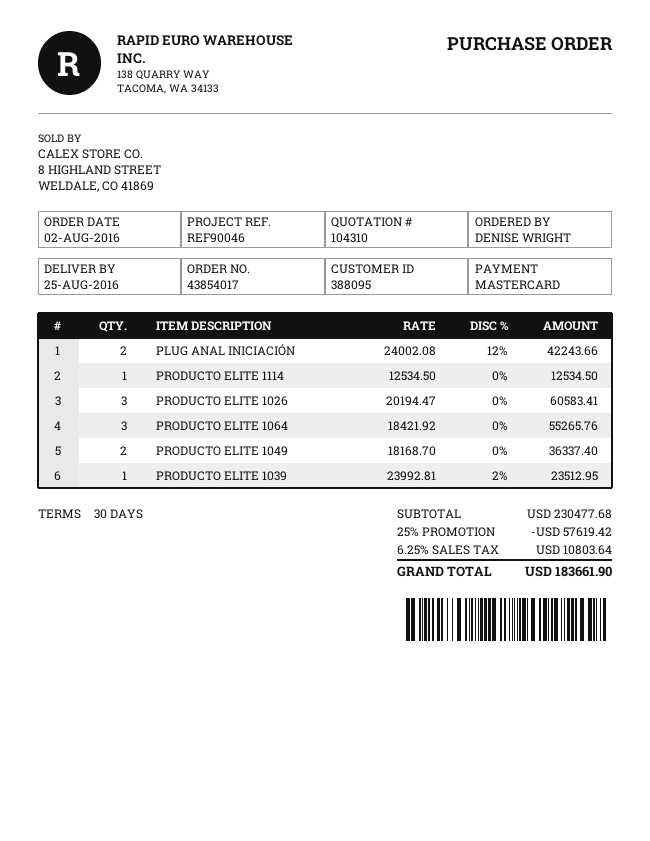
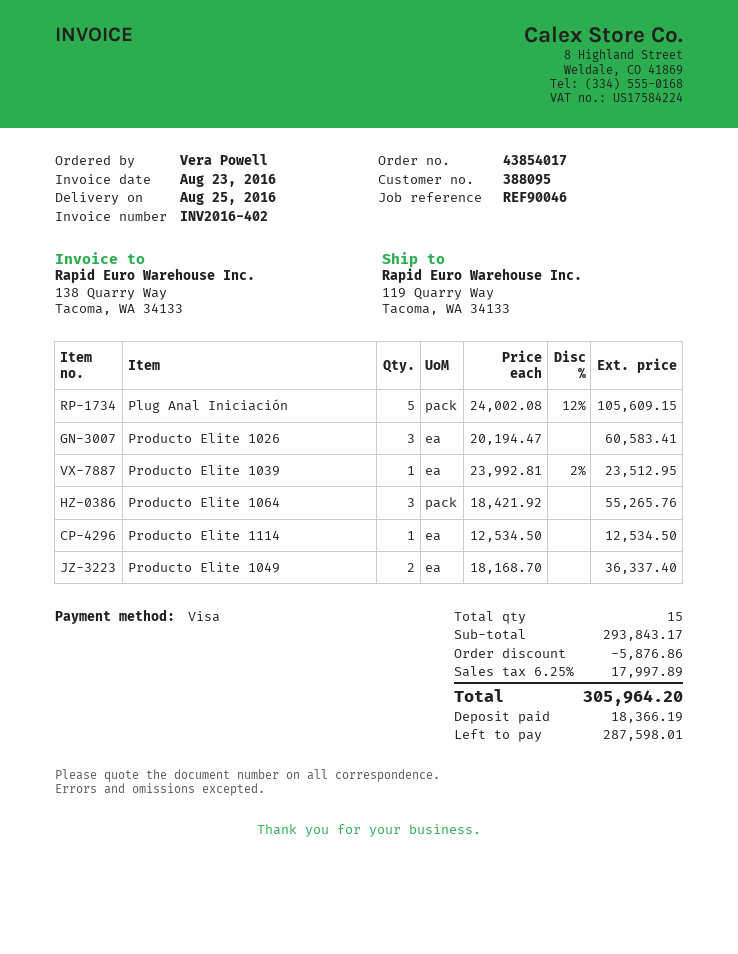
ordered by: DENISE WRIGHT -> Vera Powell
payment method: Mastercard -> Visa
PLUG ANAL INICIACIÓN: 2 x 24002.08 - 12% = 42243.66 -> 5 x 24002.08 - 12% = 105609.15
subtotal: 230477.68 -> 293843.17
discount: 57619.42 -> 5876.86
tax: 6.25% = 10803.64 -> 6.25% = 17997.89
total: 183661.90 -> 305964.20

